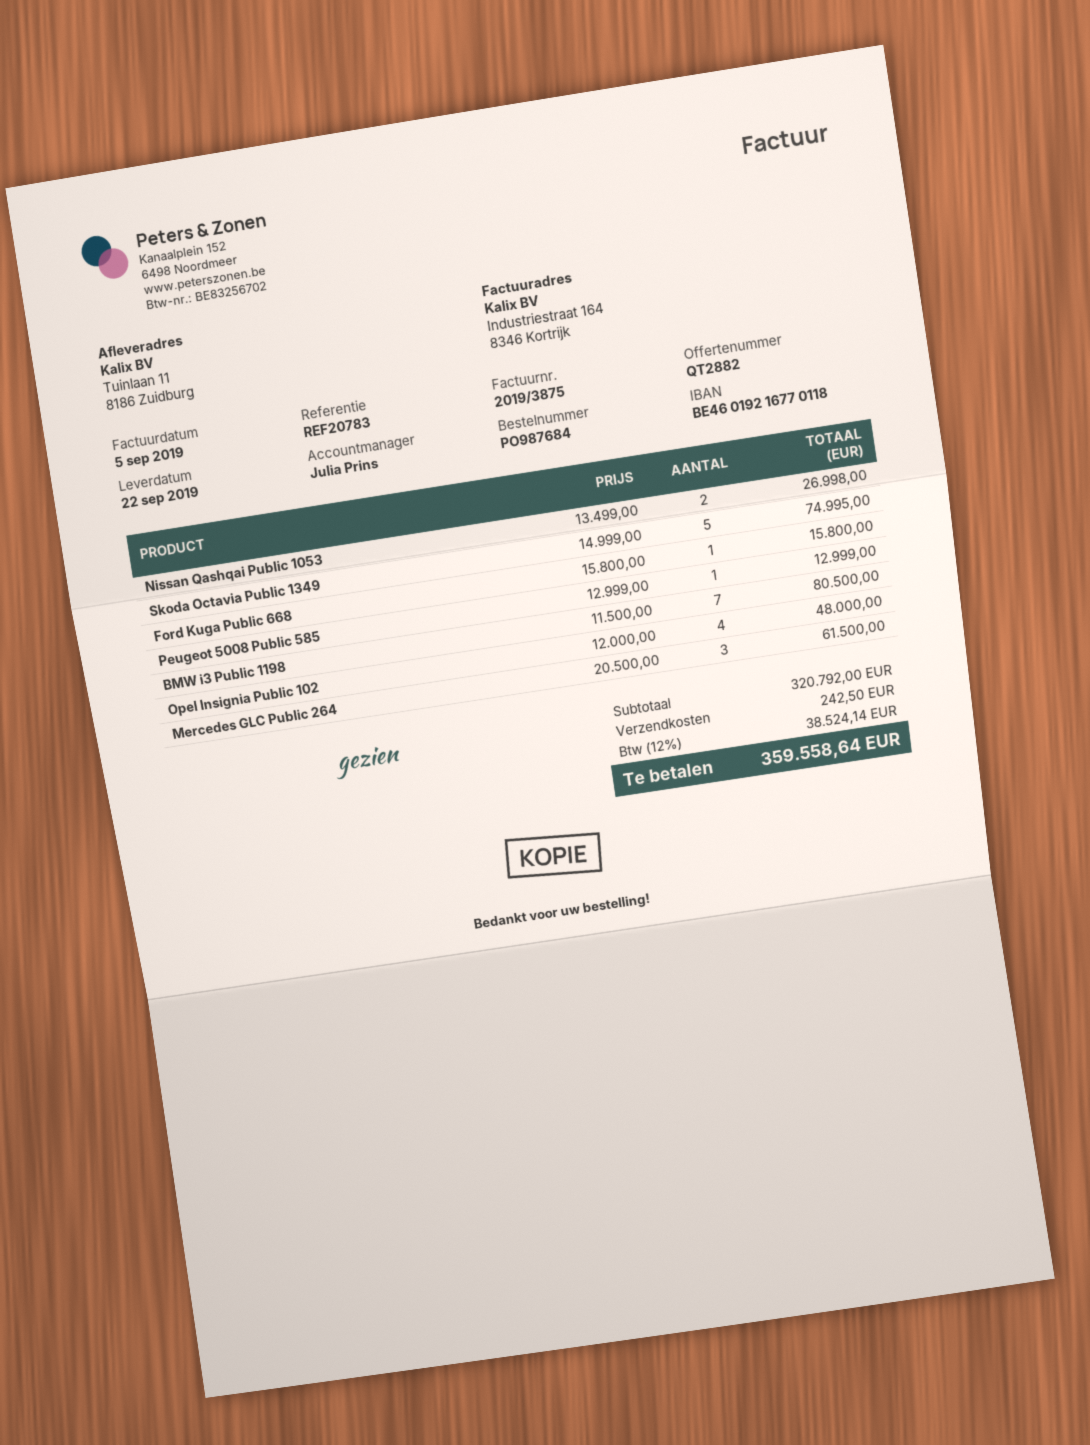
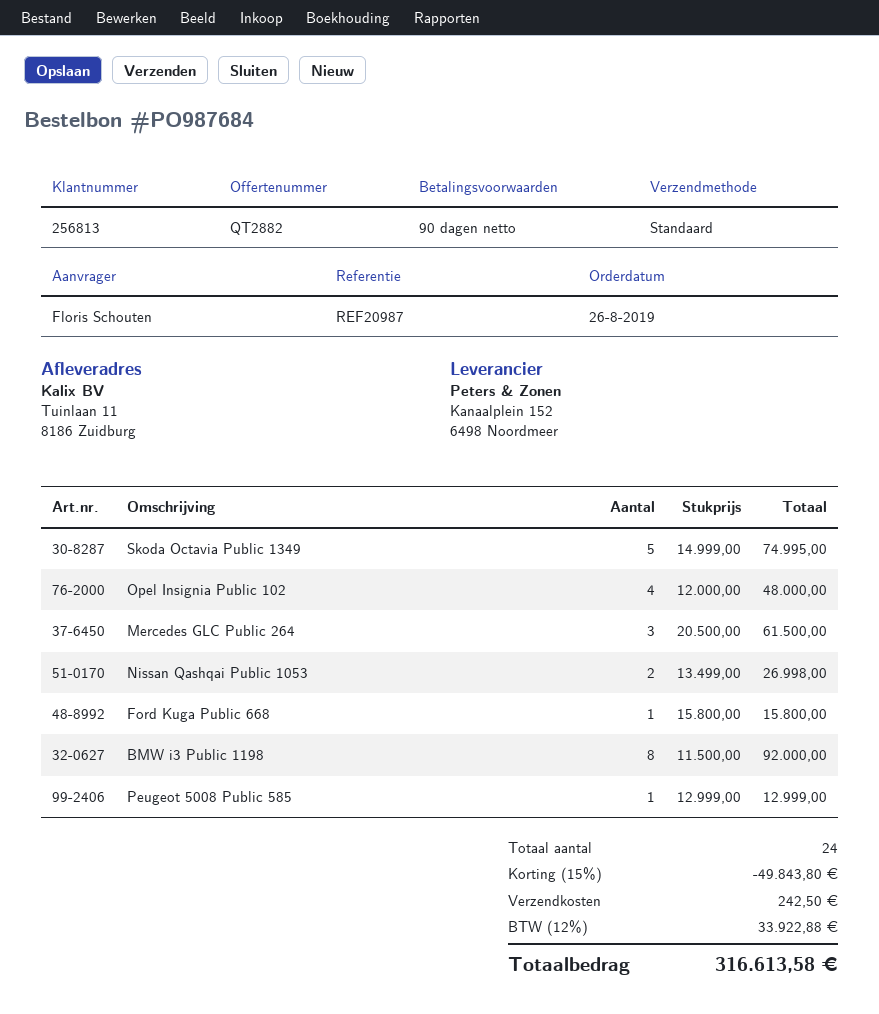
reference: REF20783 -> REF20987
BMW i3 Public 1198: 7 x 11500.00 = 80500.00 -> 8 x 11500.00 = 92000.00
discount: none -> 15% = 49843.80
tax: 12% = 38524.14 -> 12% = 33922.88
total: 359558.64 -> 316613.58

